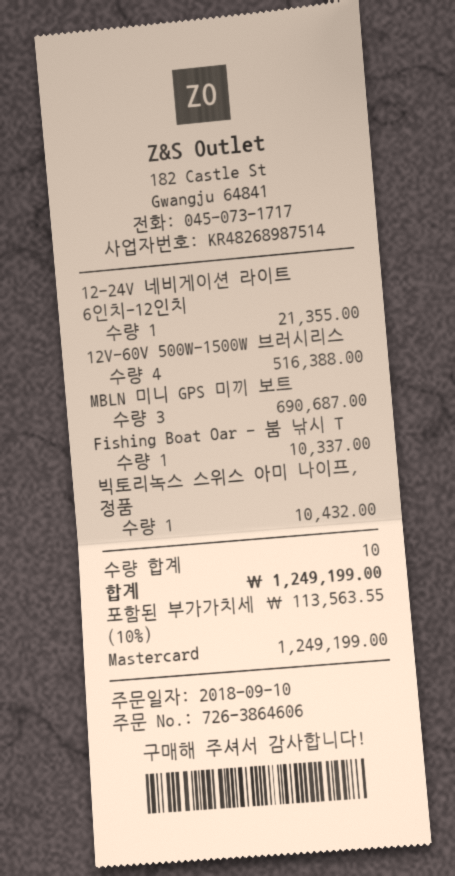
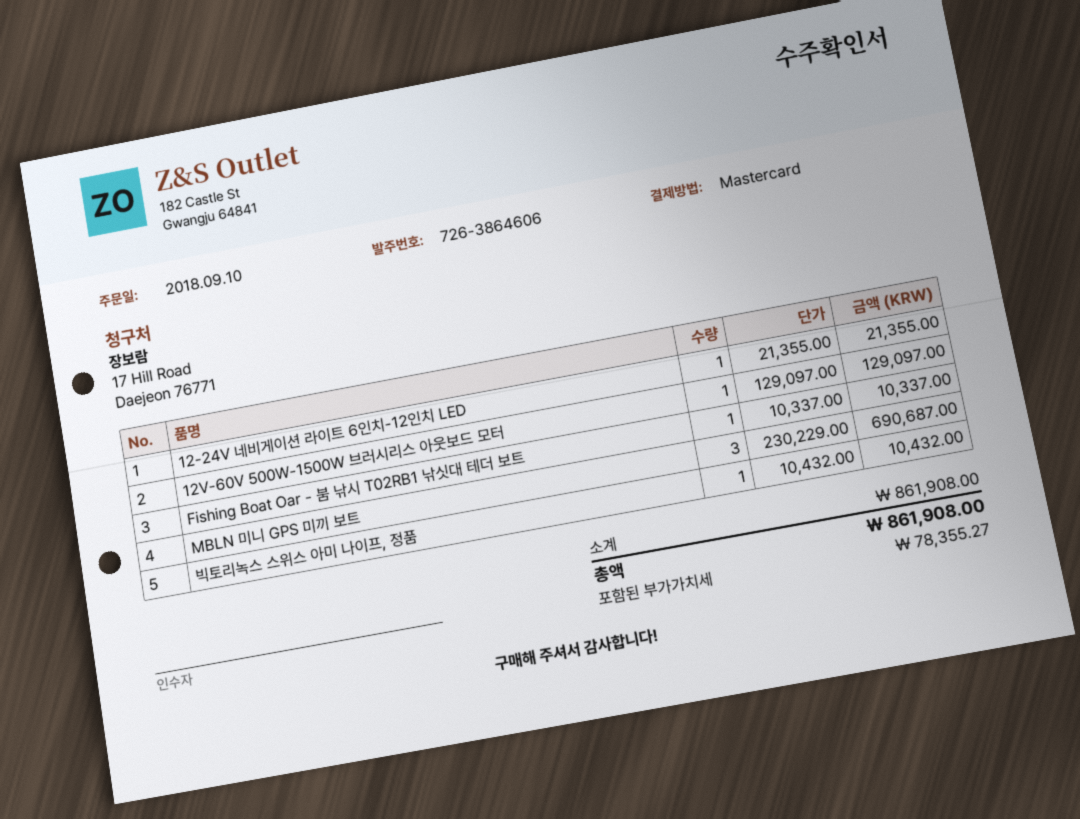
12V-60V 500W-1500W 브러시리스: 4 for 516388.00 -> 1 for 129097.00
tax: 113563.55 -> 78355.27
total: 1249199.00 -> 861908.00

